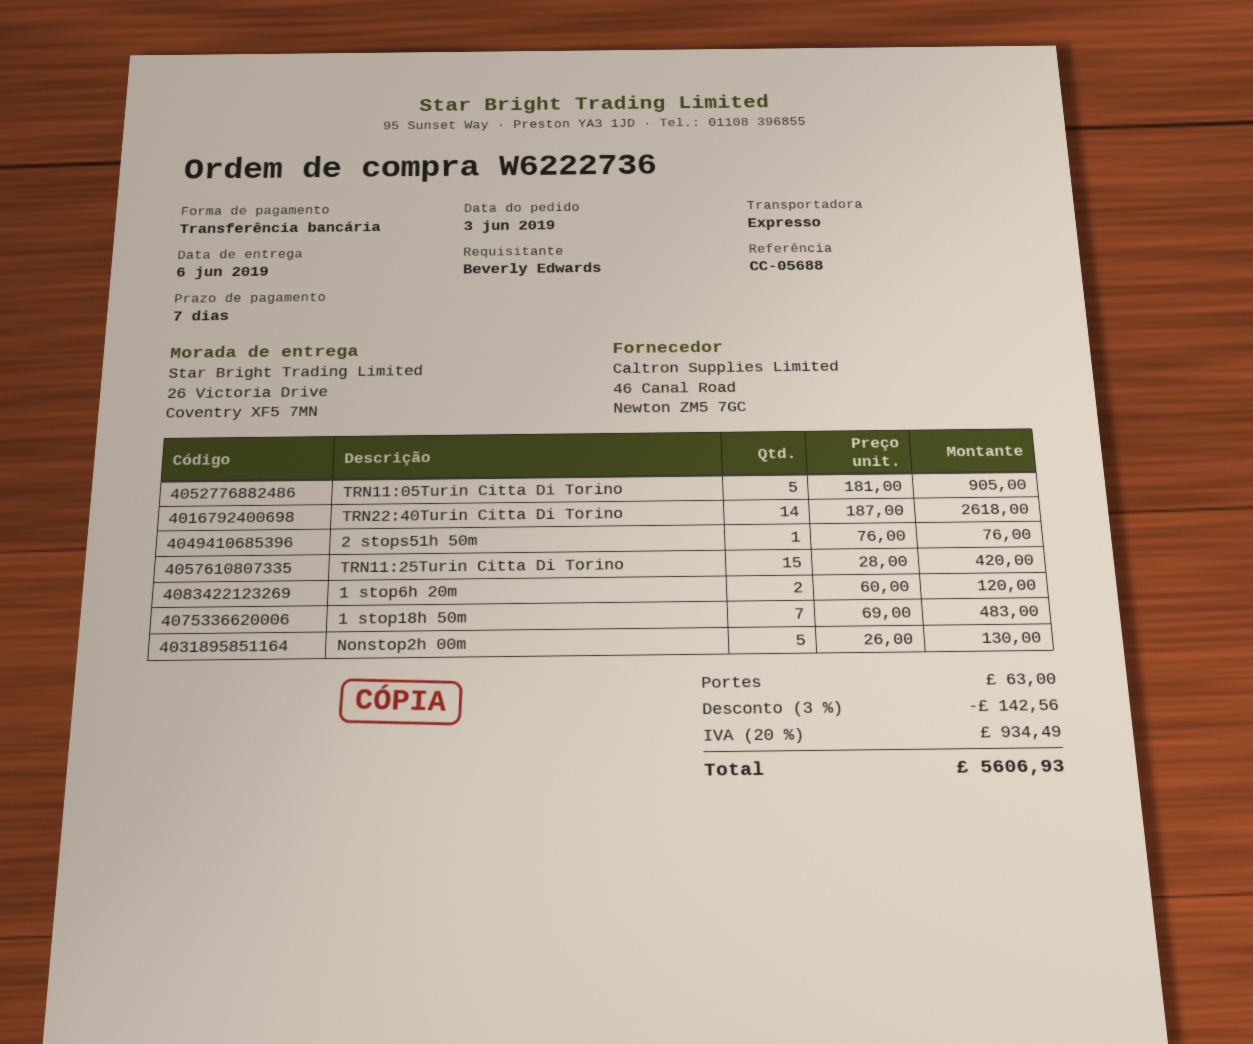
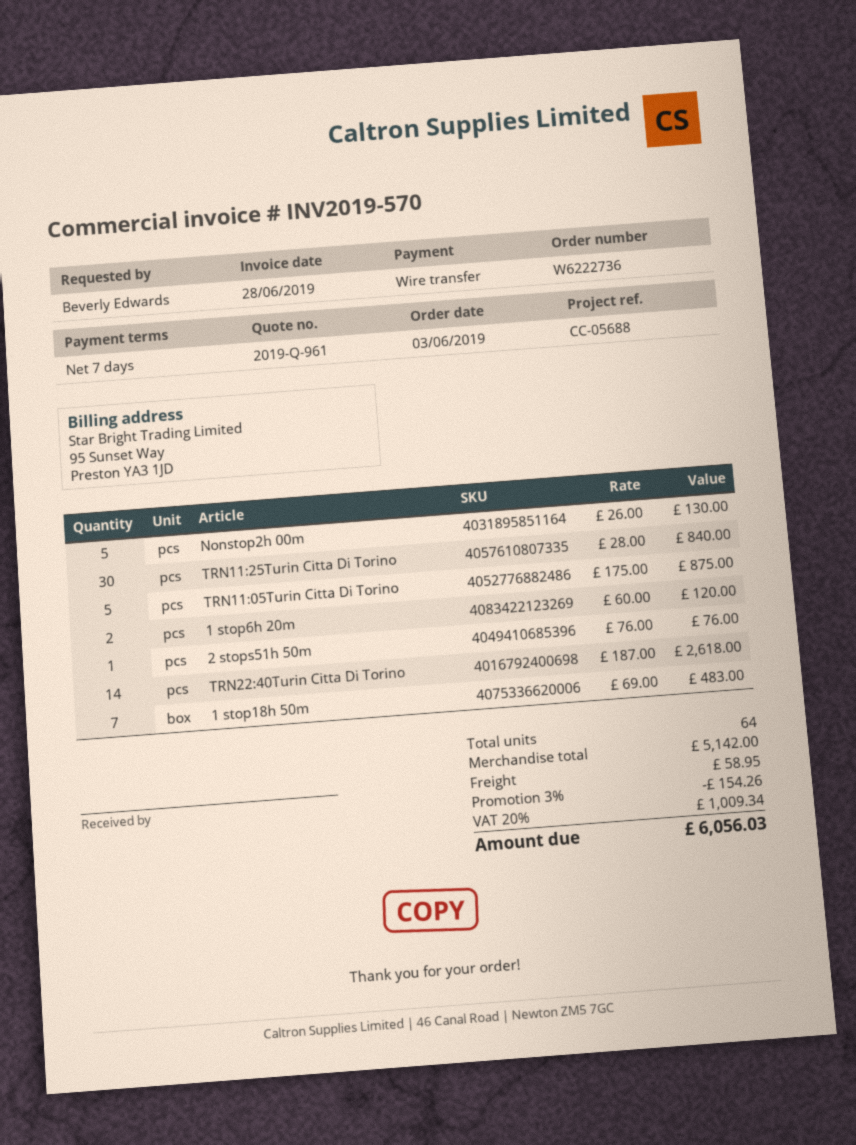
TRN11:05Turin Citta Di Torino: 5 x 181.00 = 905.00 -> 5 x 175.00 = 875.00
TRN11:25Turin Citta Di Torino: 15 x 28.00 = 420.00 -> 30 x 28.00 = 840.00
discount: 3% = 142.56 -> 3% = 154.26
shipping: 63.00 -> 58.95
tax: 20% = 934.49 -> 20% = 1009.34
total: 5606.93 -> 6056.03

